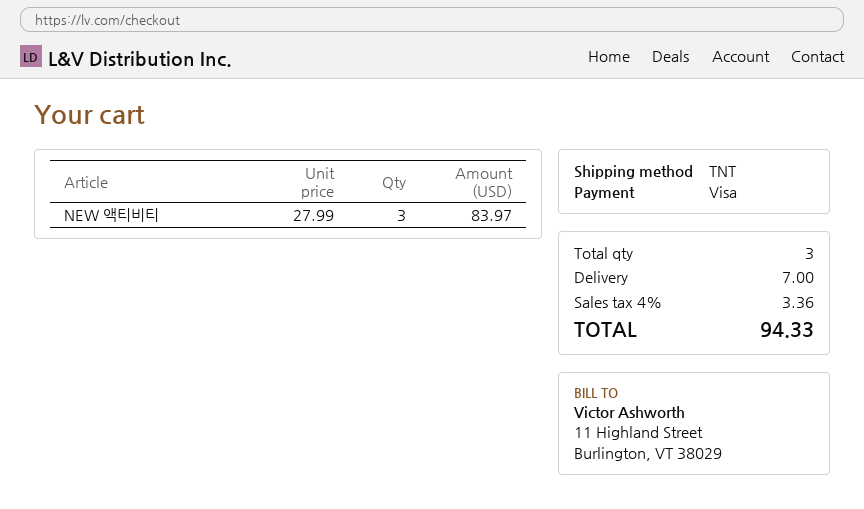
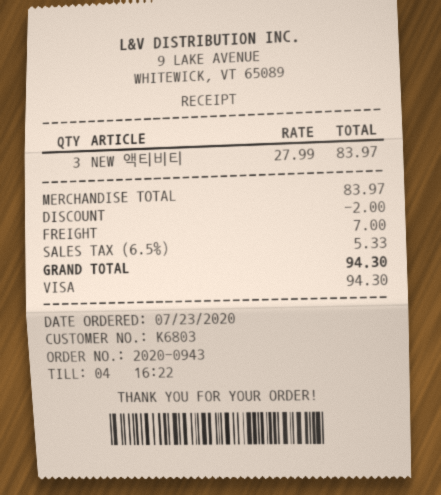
discount: none -> 2.00
tax: 4% = 3.36 -> 6.5% = 5.33
total: 94.33 -> 94.30

